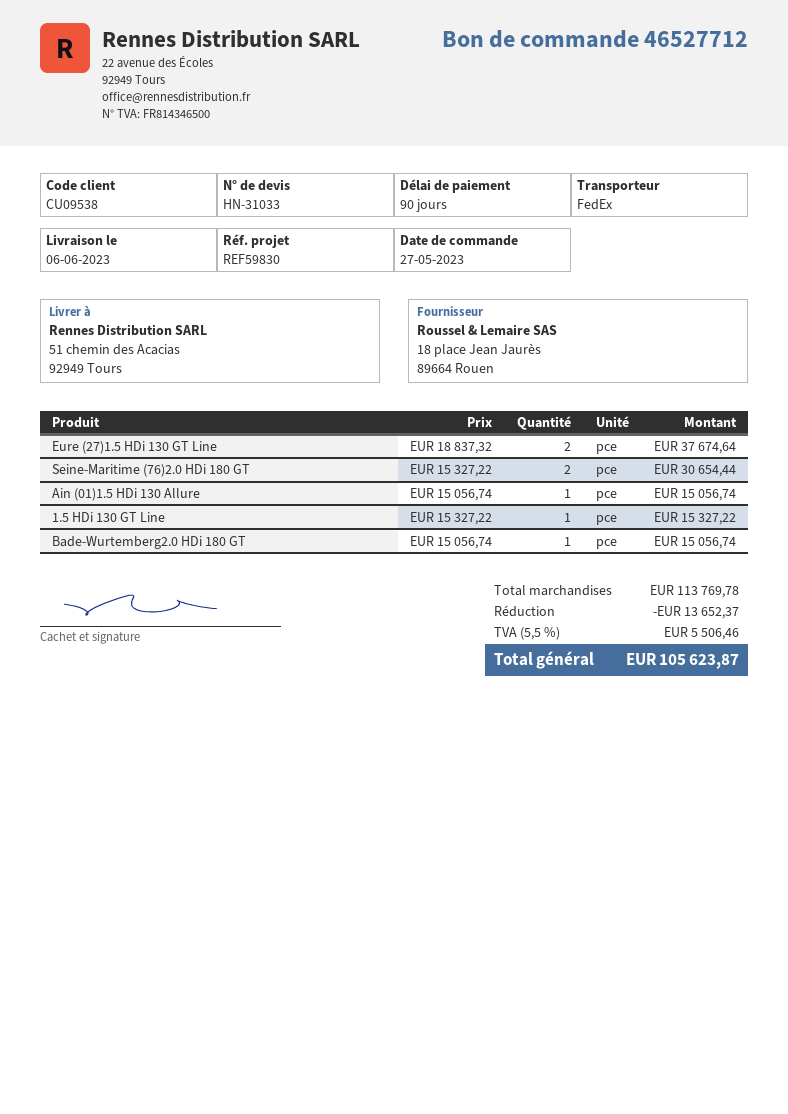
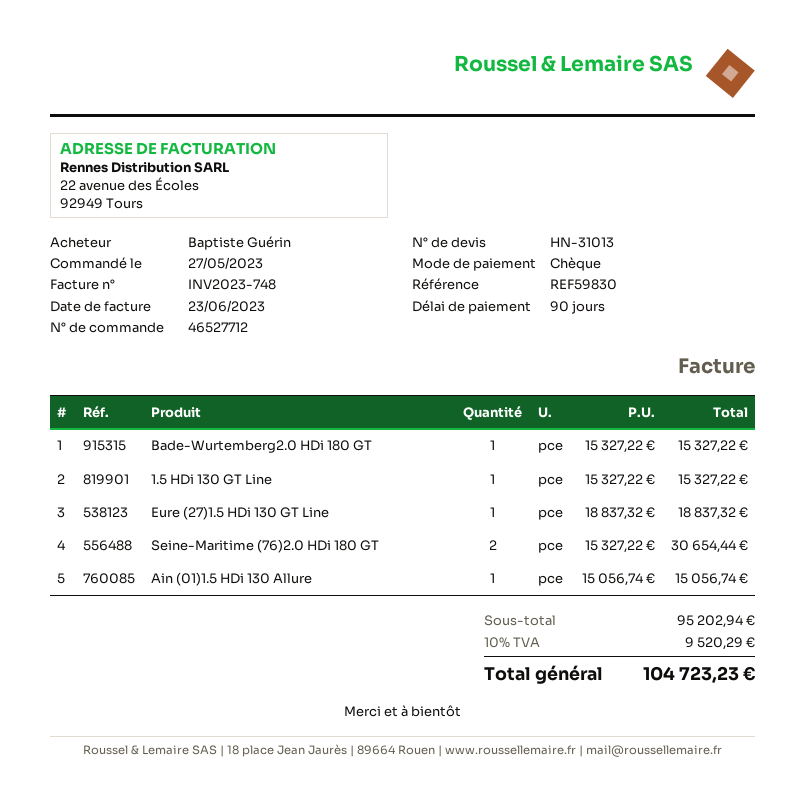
quote number: HN-31033 -> HN-31013
Eure (27)1.5 HDi 130 GT Line: 2 x 18837.32 = 37674.64 -> 1 x 18837.32 = 18837.32
Bade-Wurtemberg2.0 HDi 180 GT: 1 x 15056.74 = 15056.74 -> 1 x 15327.22 = 15327.22
subtotal: 113769.78 -> 95202.94
discount: 13652.37 -> none
tax: 5.5% = 5506.46 -> 10% = 9520.29
total: 105623.87 -> 104723.23

